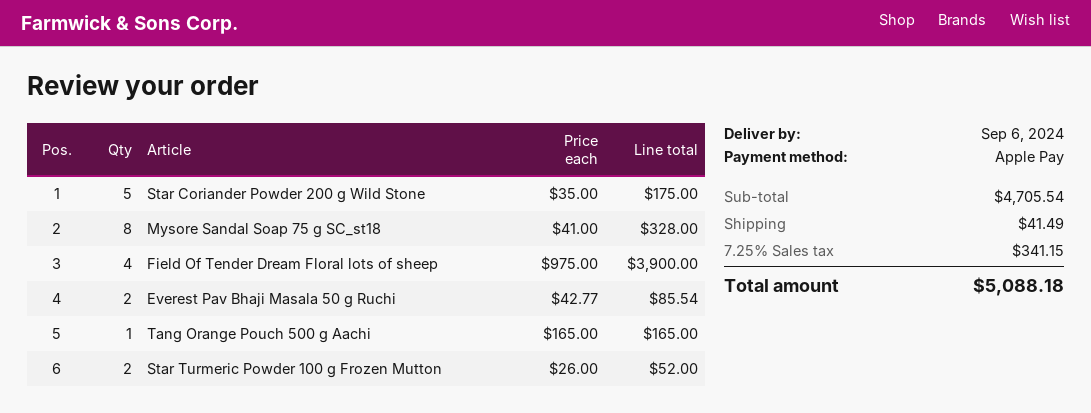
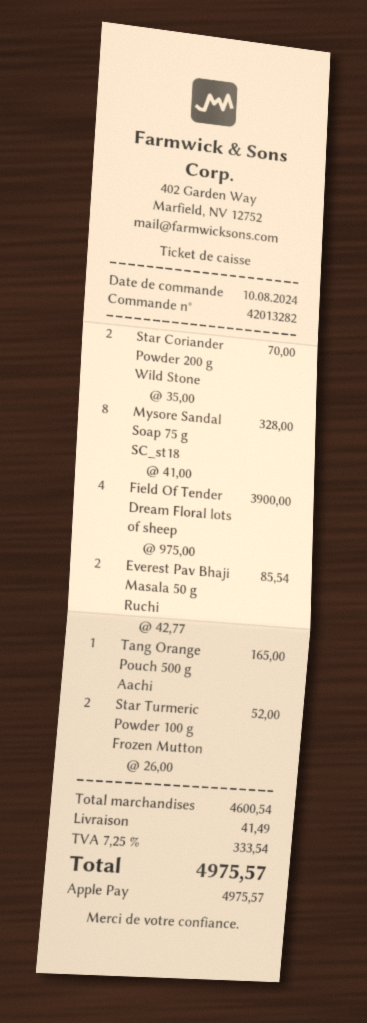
Star Coriander Powder 200 g Wild Stone: 5 x 35.00 = 175.00 -> 2 x 35.00 = 70.00
subtotal: 4705.54 -> 4600.54
tax: 7.25% = 341.15 -> 7.25% = 333.54
total: 5088.18 -> 4975.57

